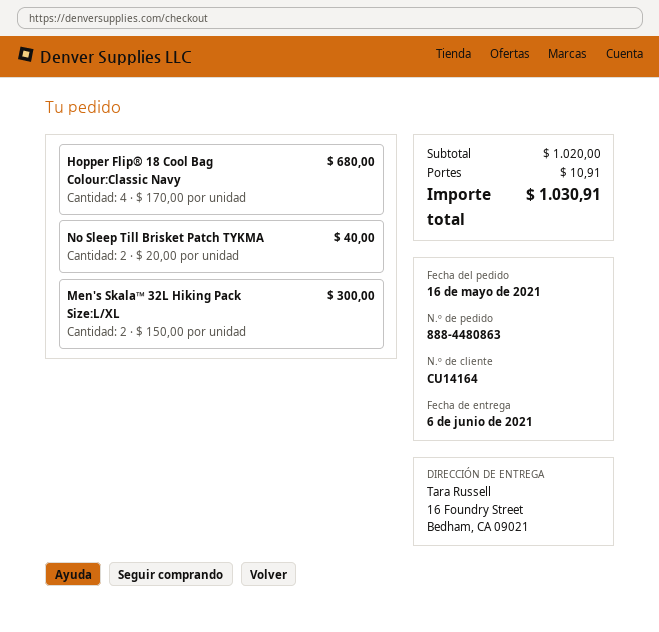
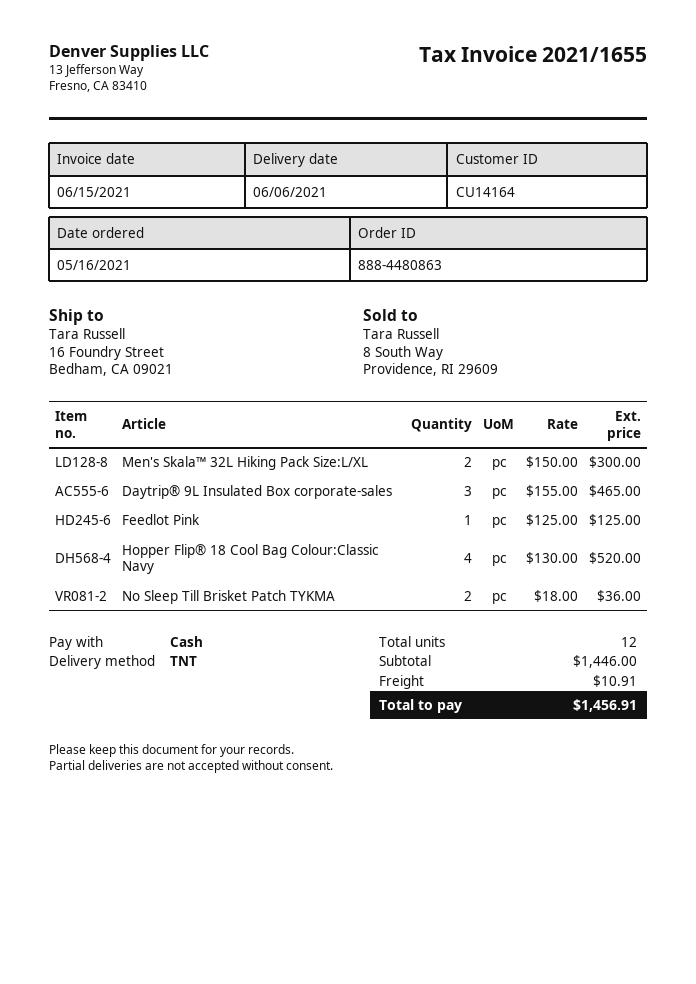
Hopper Flip® 18 Cool Bag Colour:Classic Navy: 4 x 170.00 = 680.00 -> 4 x 130.00 = 520.00
No Sleep Till Brisket Patch TYKMA: 2 x 20.00 = 40.00 -> 2 x 18.00 = 36.00
Daytrip® 9L Insulated Box corporate-sales: none -> 3 x 155.00 = 465.00
Feedlot Pink: none -> 1 x 125.00 = 125.00
subtotal: 1020.00 -> 1446.00
total: 1030.91 -> 1456.91

